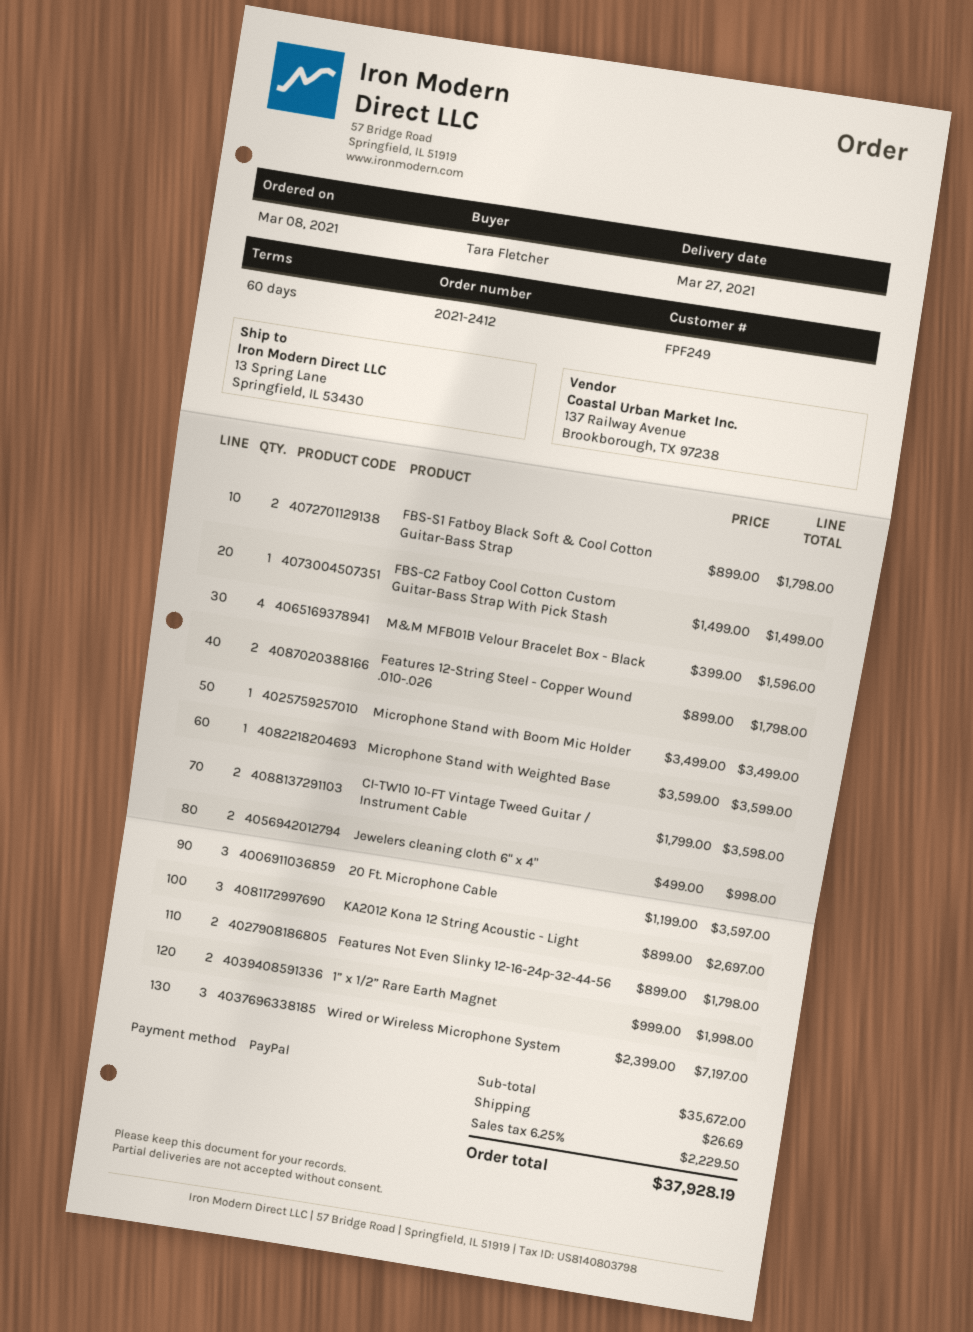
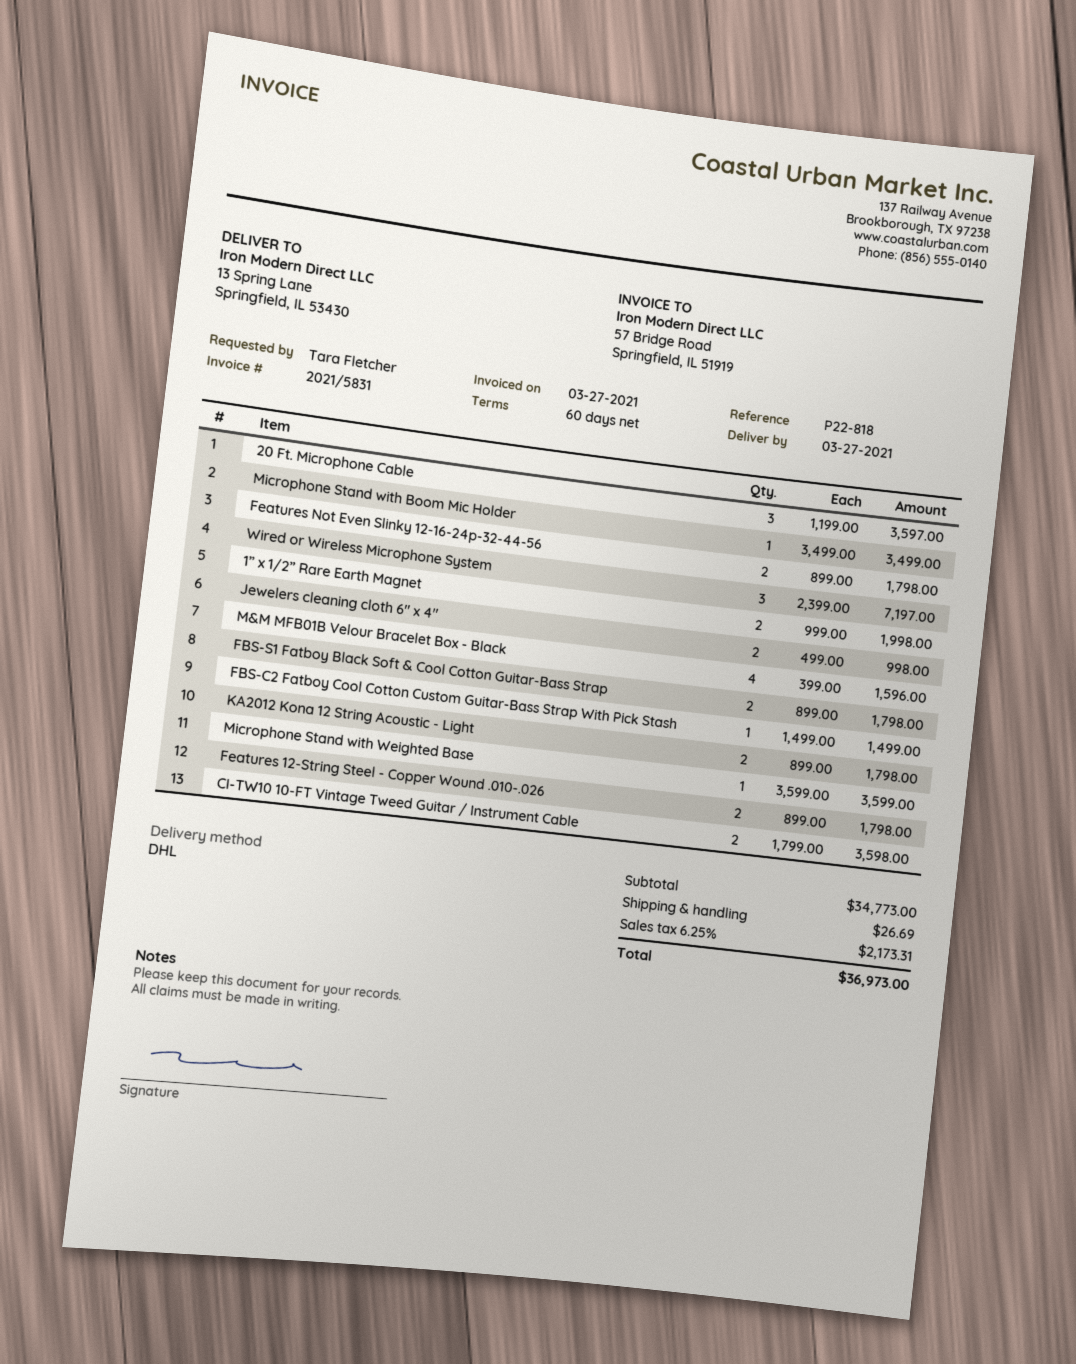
KA2012 Kona 12 String Acoustic - Light: 3 x 899.00 = 2697.00 -> 2 x 899.00 = 1798.00
subtotal: 35672.00 -> 34773.00
tax: 6.25% = 2229.50 -> 6.25% = 2173.31
total: 37928.19 -> 36973.00

